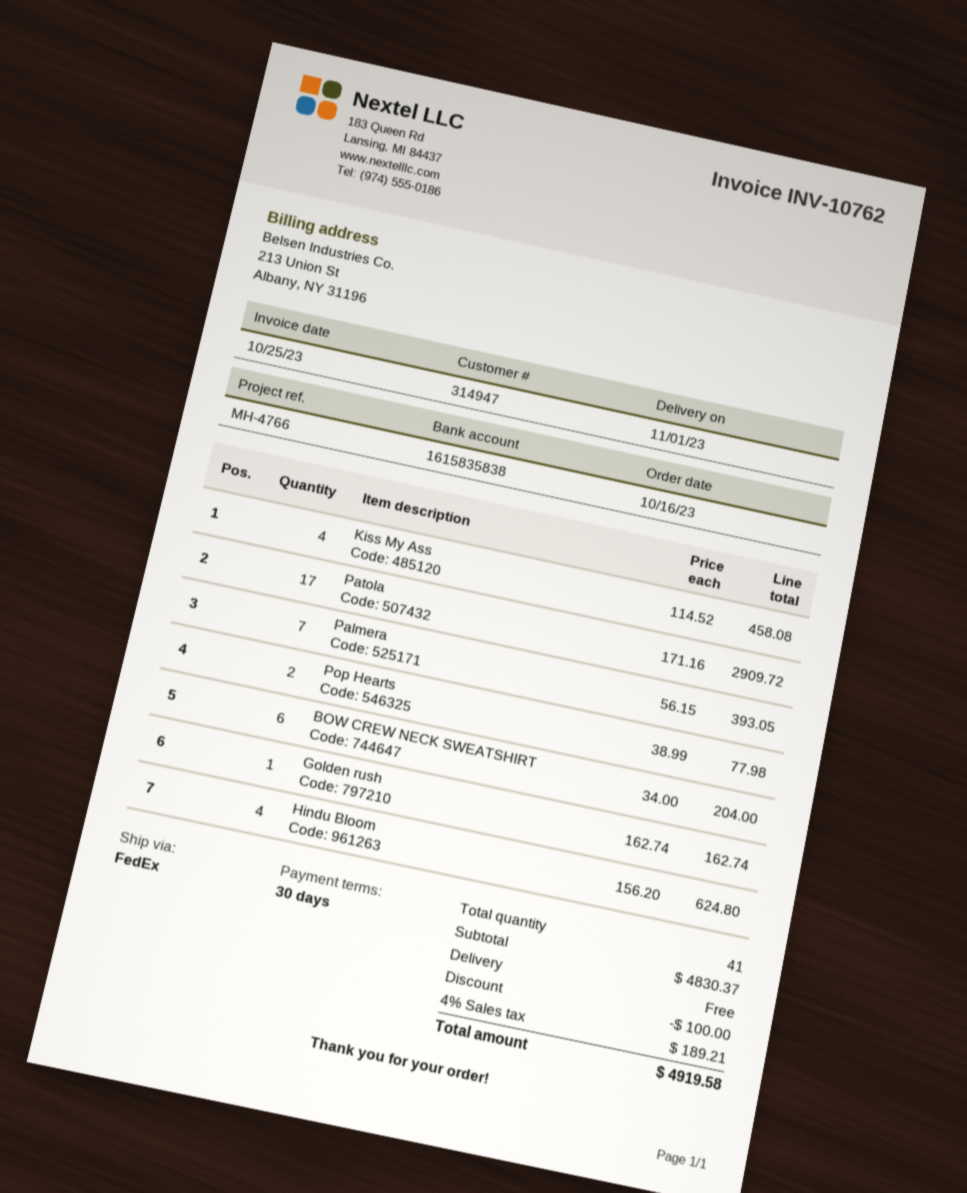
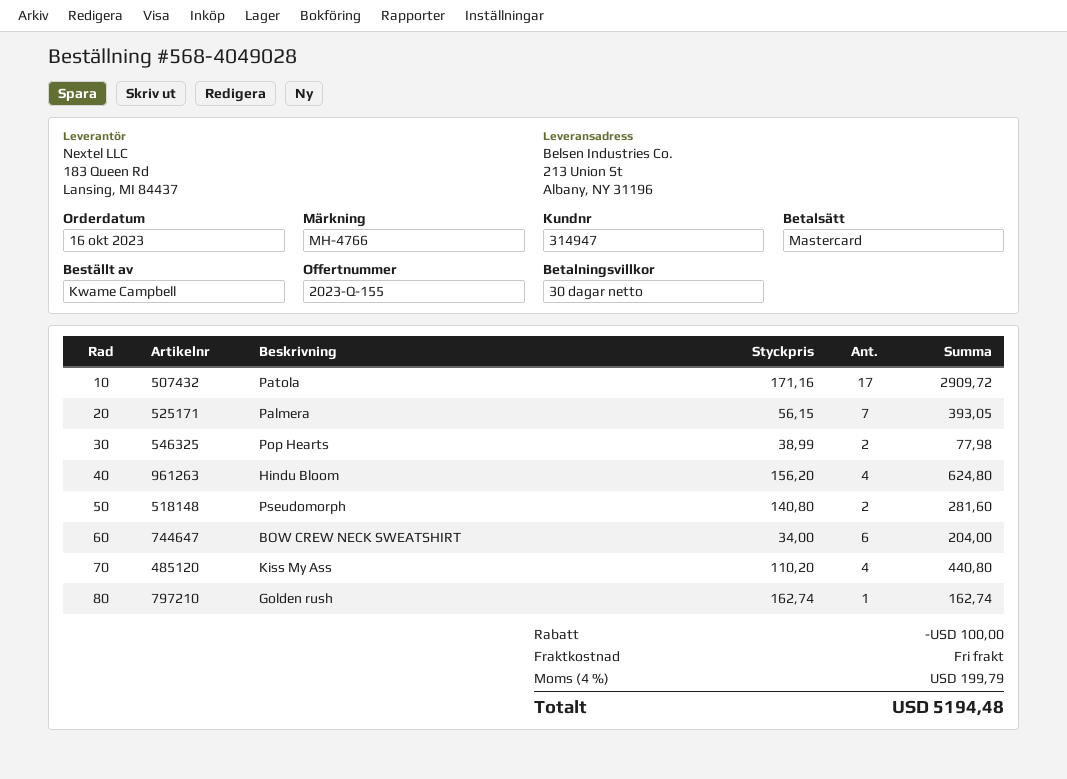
Kiss My Ass: 4 x 114.52 = 458.08 -> 4 x 110.20 = 440.80
Pseudomorph: none -> 2 x 140.80 = 281.60
tax: 4% = 189.21 -> 4% = 199.79
total: 4919.58 -> 5194.48

